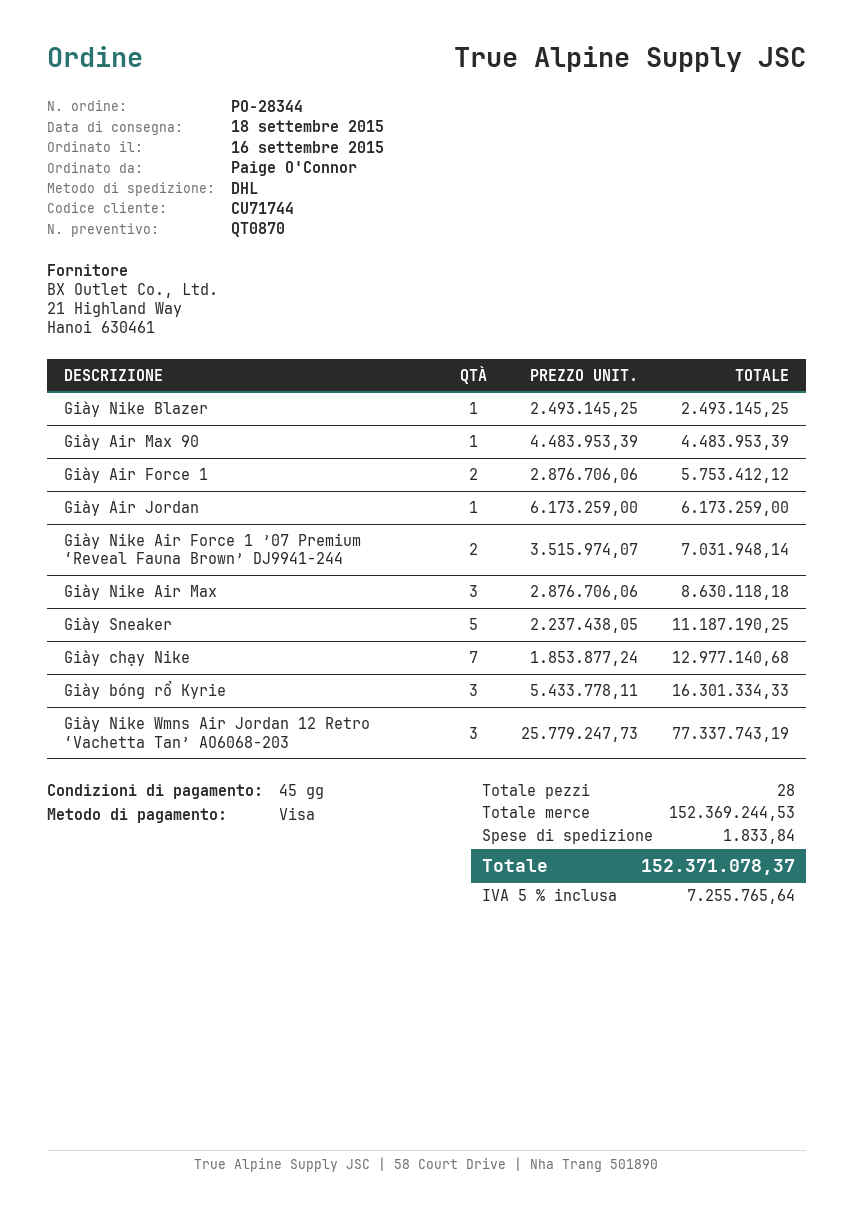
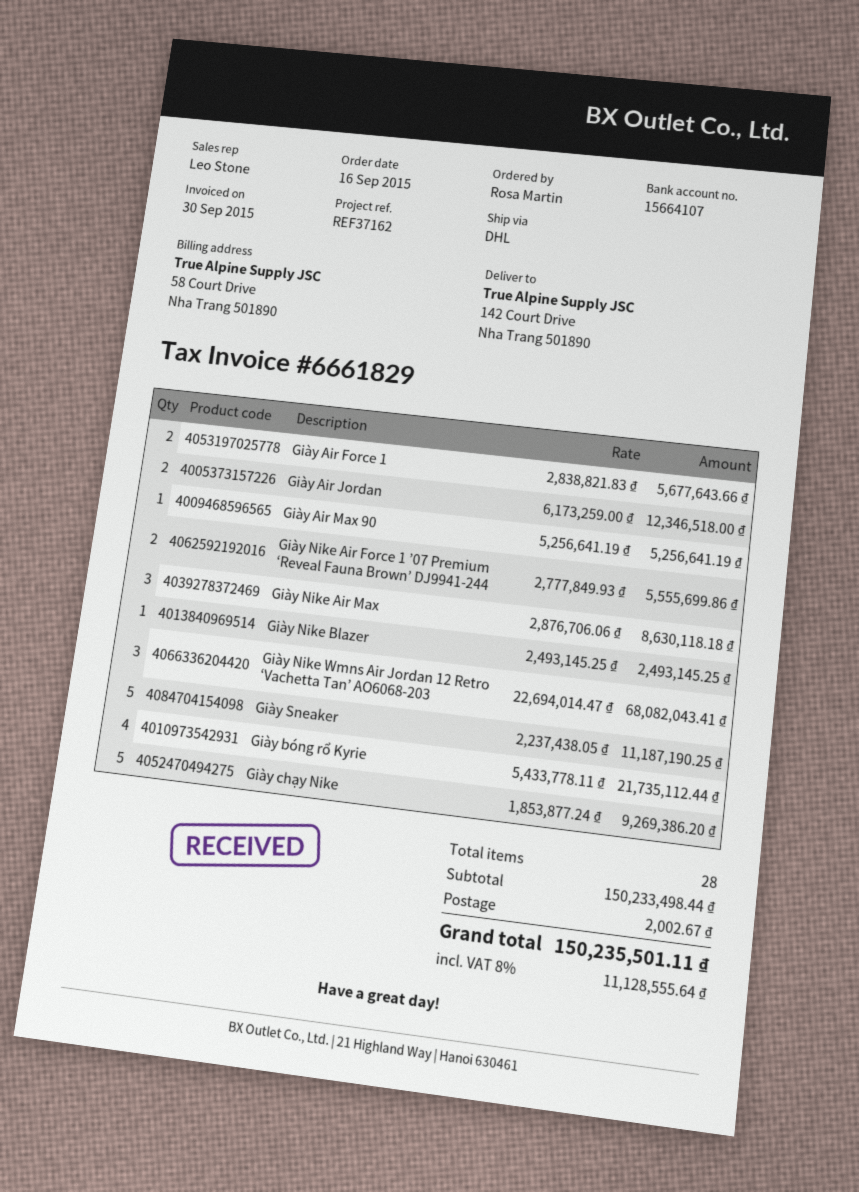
ordered by: Paige O'Connor -> Rosa Martin
Giày Air Max 90: 1 x 4483953.39 = 4483953.39 -> 1 x 5256641.19 = 5256641.19
Giày Air Force 1: 2 x 2876706.06 = 5753412.12 -> 2 x 2838821.83 = 5677643.66
Giày Air Jordan: 1 x 6173259.00 = 6173259.00 -> 2 x 6173259.00 = 12346518.00
Giày Nike Air Force 1 ’07 Premium ‘Reveal Fauna Brown’ DJ9941-244: 2 x 3515974.07 = 7031948.14 -> 2 x 2777849.93 = 5555699.86
Giày chạy Nike: 7 x 1853877.24 = 12977140.68 -> 5 x 1853877.24 = 9269386.20
Giày bóng rổ Kyrie: 3 x 5433778.11 = 16301334.33 -> 4 x 5433778.11 = 21735112.44
Giày Nike Wmns Air Jordan 12 Retro ‘Vachetta Tan’ AO6068-203: 3 x 25779247.73 = 77337743.19 -> 3 x 22694014.47 = 68082043.41
subtotal: 152369244.53 -> 150233498.44
shipping: 1833.84 -> 2002.67
tax: 5% = 7255765.64 -> 8% = 11128555.64
total: 152371078.37 -> 150235501.11

